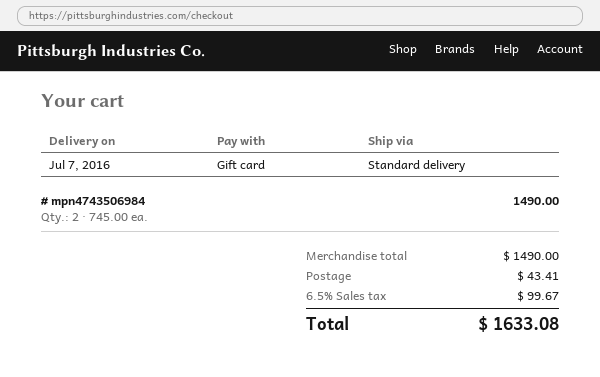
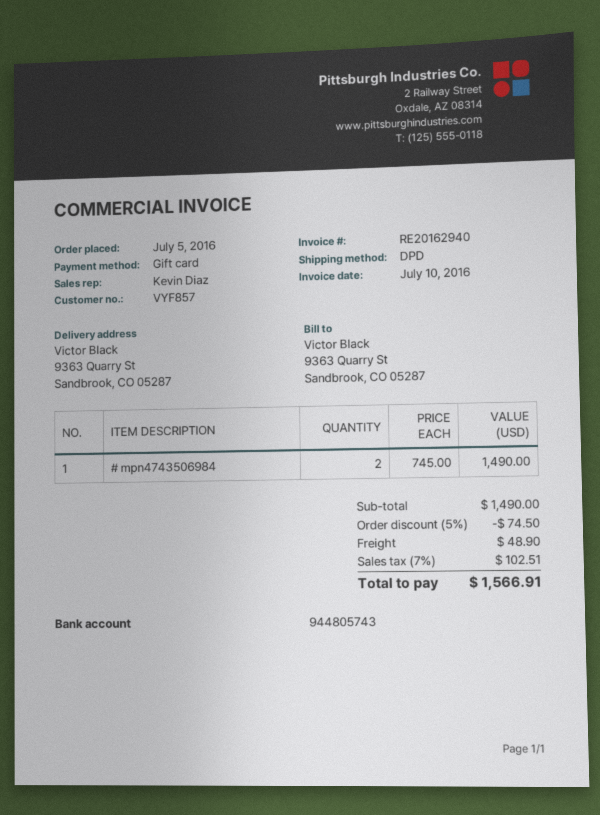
shipping method: standard -> DPD
discount: none -> 5% = 74.50
shipping: 43.41 -> 48.90
tax: 6.5% = 99.67 -> 7% = 102.51
total: 1633.08 -> 1566.91

